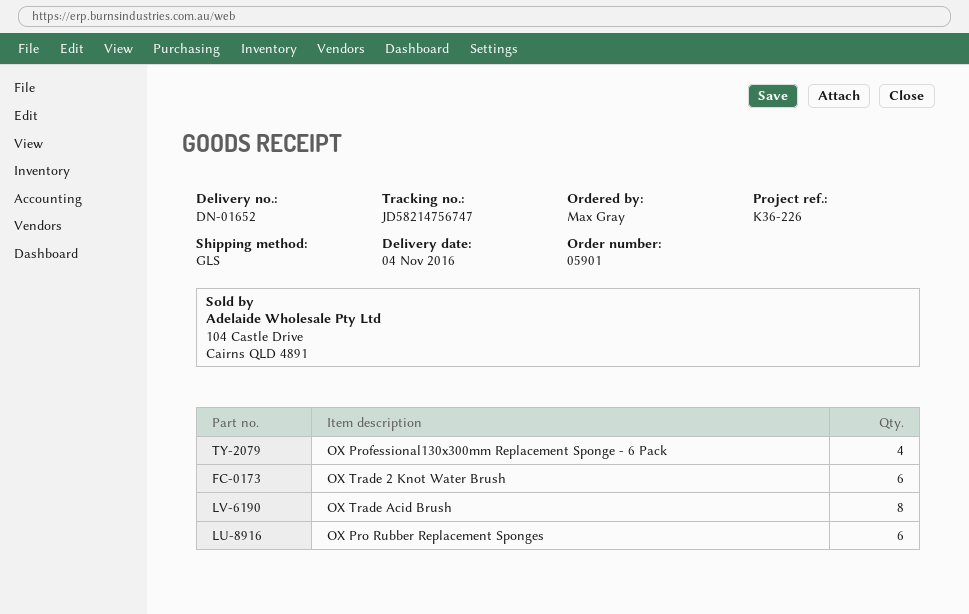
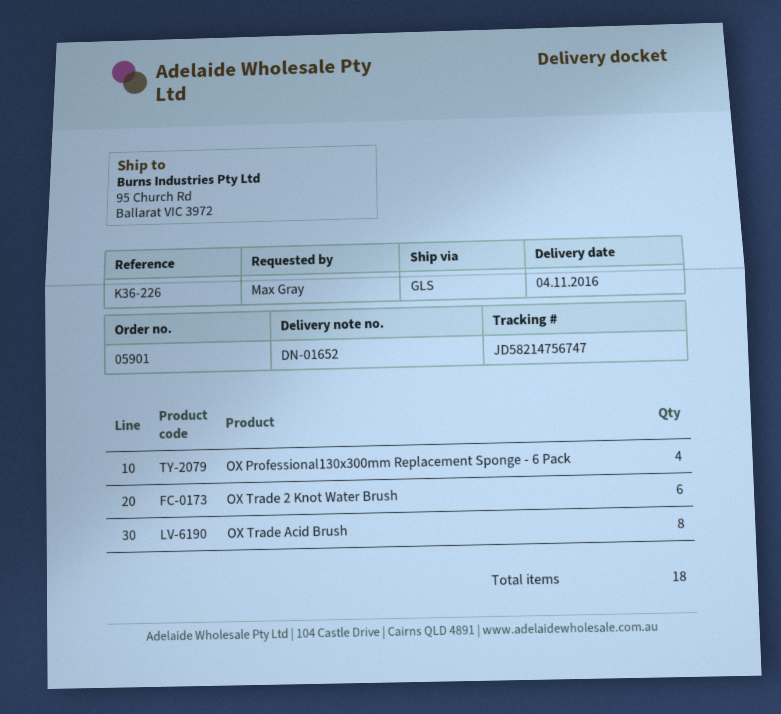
OX Pro Rubber Replacement Sponges: 6 -> none

